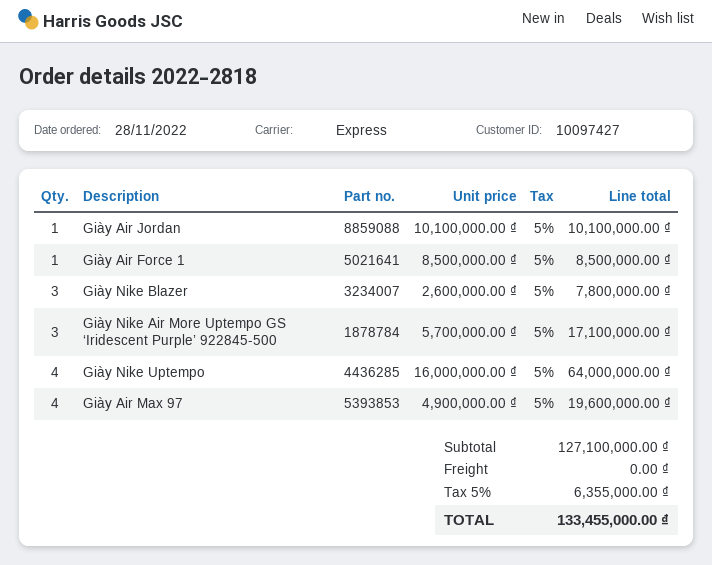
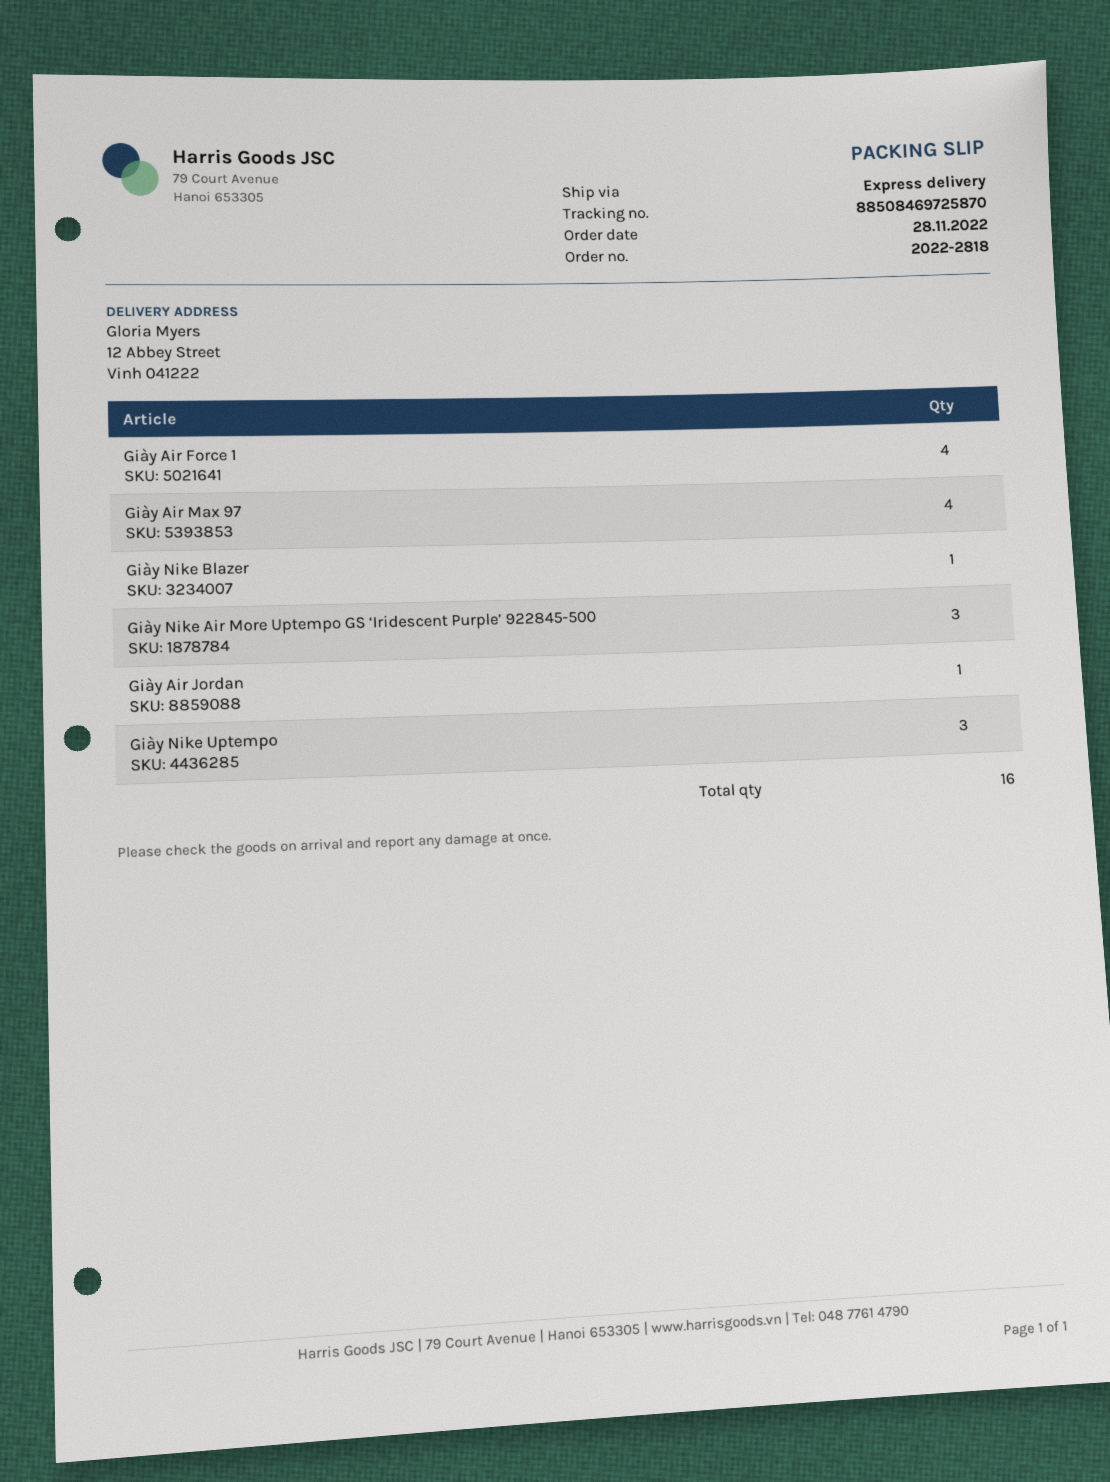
Giày Air Force 1: 1 -> 4
Giày Nike Blazer: 3 -> 1
Giày Nike Uptempo: 4 -> 3

